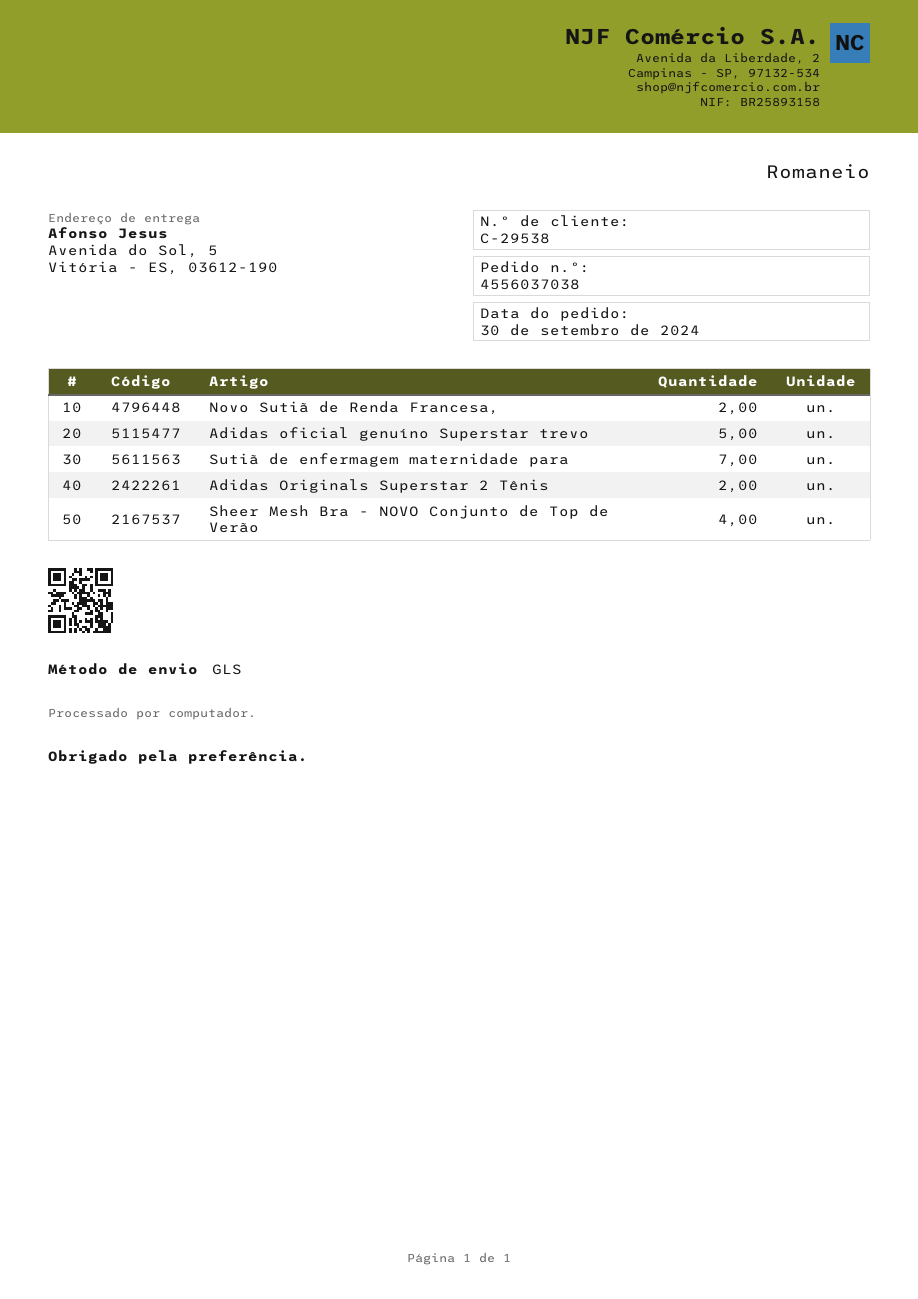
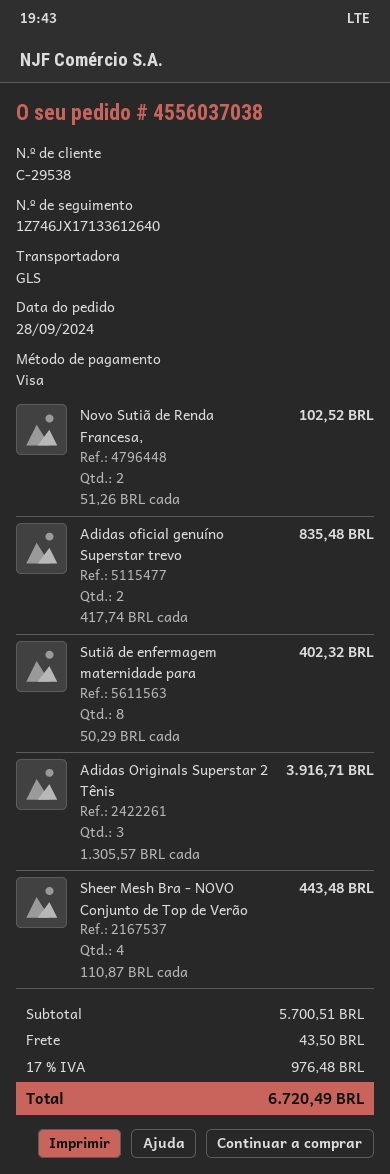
order date: 2024-09-30 -> 2024-09-28
Adidas oficial genuíno Superstar trevo: 5 -> 2
Sutiã de enfermagem maternidade para: 7 -> 8
Adidas Originals Superstar 2 Tênis: 2 -> 3

